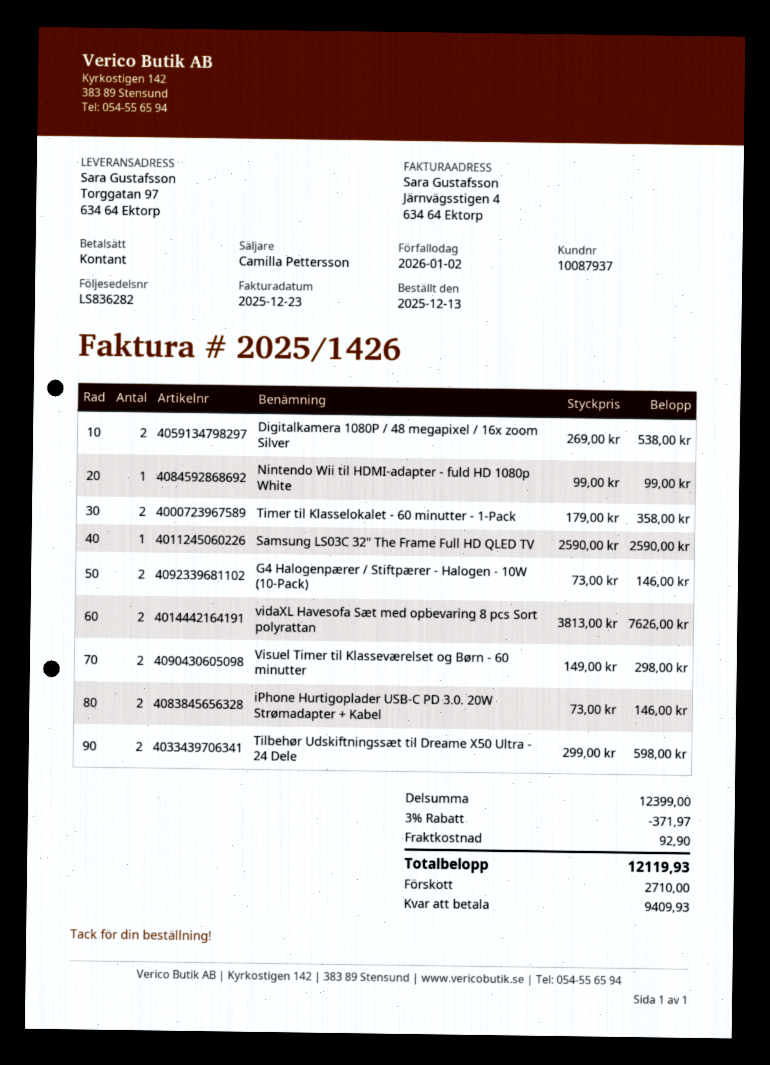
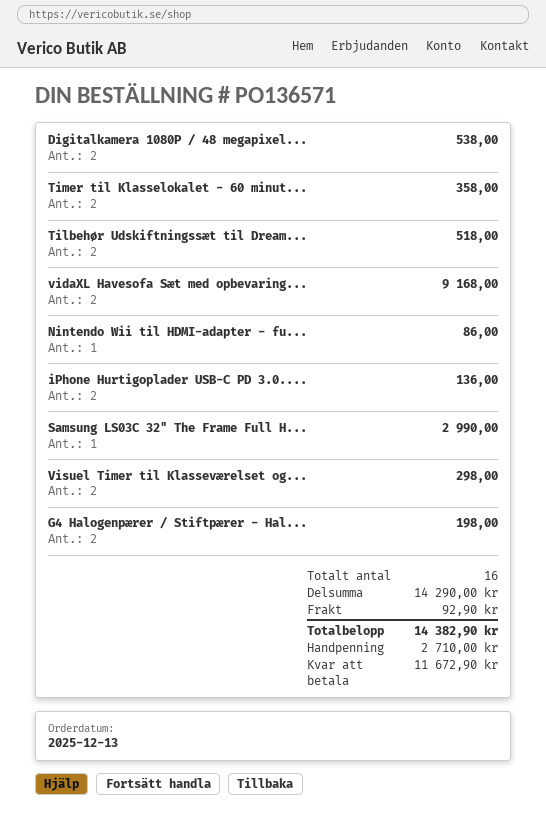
Nintendo Wii til HDMI-adapter - fuld HD 1080p White: 1 for 99.00 -> 1 for 86.00
Samsung LS03C 32" The Frame Full HD QLED TV: 1 for 2590.00 -> 1 for 2990.00
G4 Halogenpærer / Stiftpærer - Halogen - 10W (10-Pack): 2 for 146.00 -> 2 for 198.00
vidaXL Havesofa Sæt med opbevaring 8 pcs Sort polyrattan: 2 for 7626.00 -> 2 for 9168.00
iPhone Hurtigoplader USB-C PD 3.0. 20W Strømadapter + Kabel: 2 for 146.00 -> 2 for 136.00
Tilbehør Udskiftningssæt til Dreame X50 Ultra - 24 Dele: 2 for 598.00 -> 2 for 518.00
subtotal: 12399.00 -> 14290.00
discount: 3% = 371.97 -> none
total: 12119.93 -> 14382.90
balance: 9409.93 -> 11672.90

